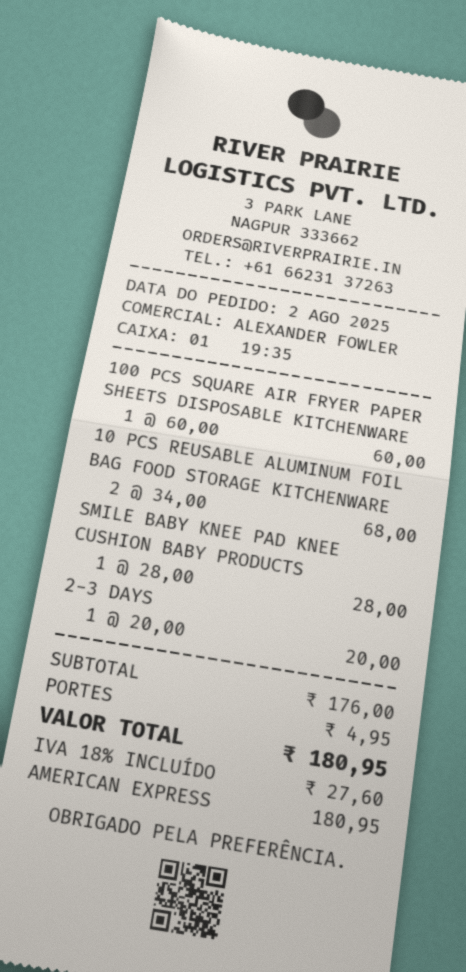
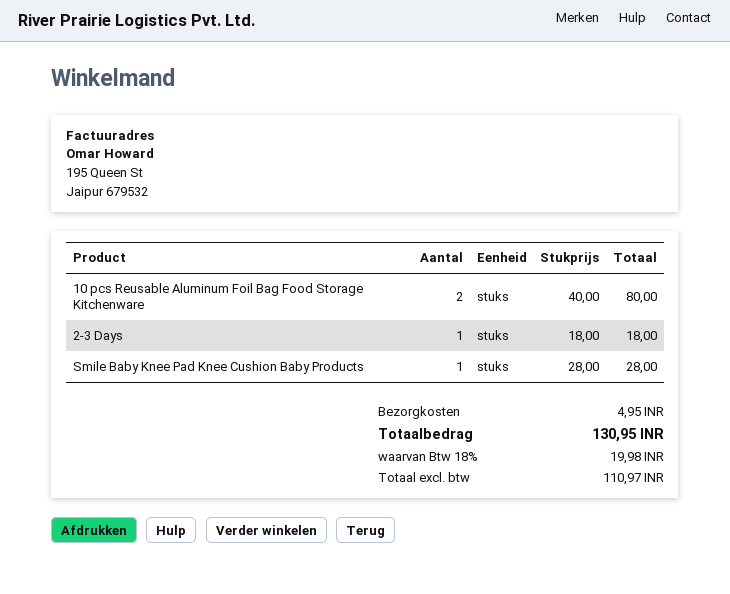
100 PCS SQUARE AIR FRYER PAPER SHEETS DISPOSABLE KITCHENWARE: 1 x 60.00 = 60.00 -> none
10 PCS REUSABLE ALUMINUM FOIL BAG FOOD STORAGE KITCHENWARE: 2 x 34.00 = 68.00 -> 2 x 40.00 = 80.00
2-3 DAYS: 1 x 20.00 = 20.00 -> 1 x 18.00 = 18.00
tax: 18% = 27.60 -> 18% = 19.98
total: 180.95 -> 130.95

